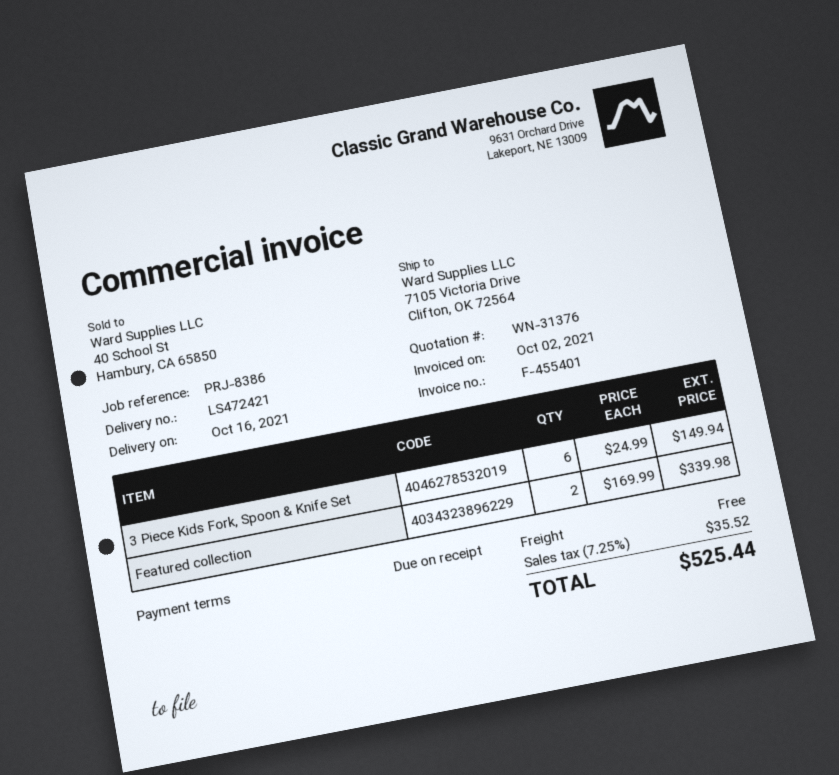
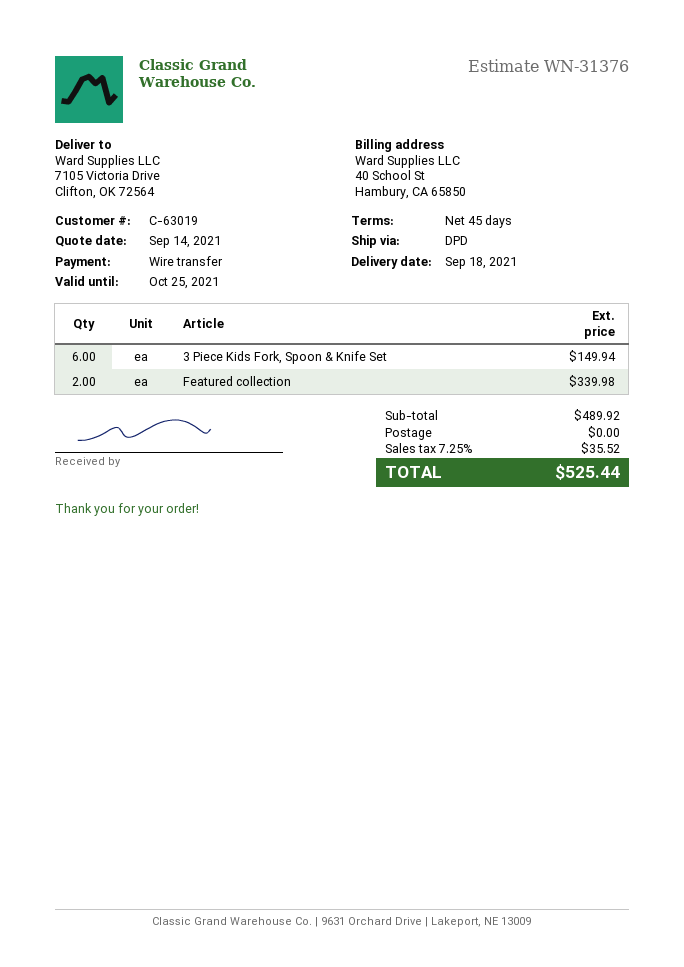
delivery date: 2021-10-16 -> 2021-09-18
payment terms: on receipt -> 45 days

